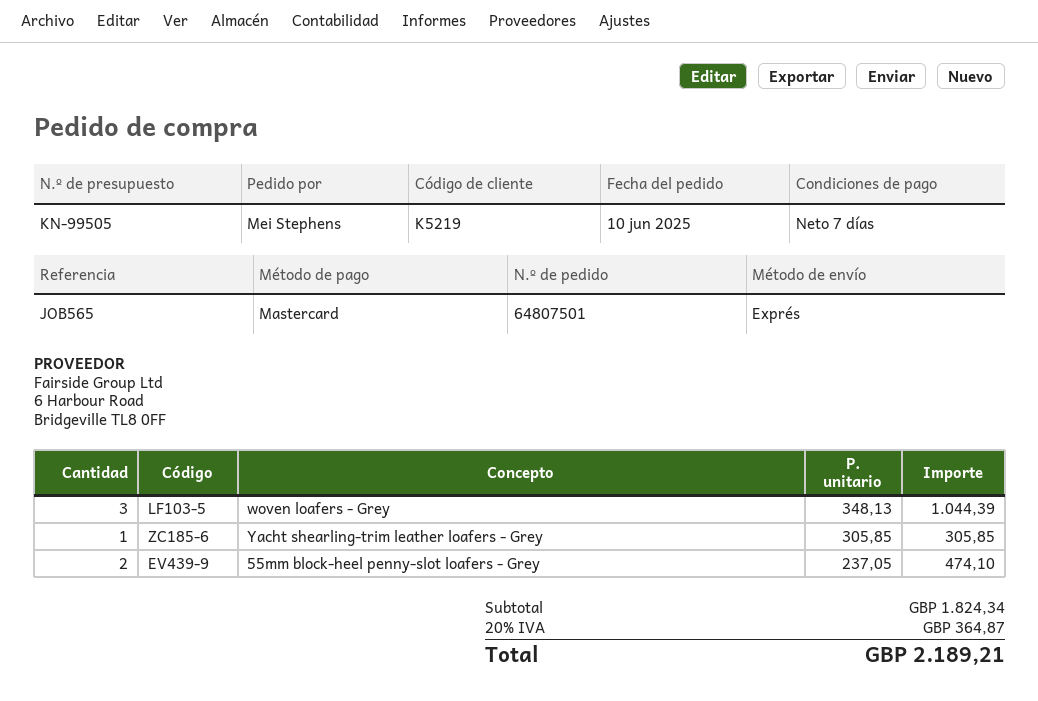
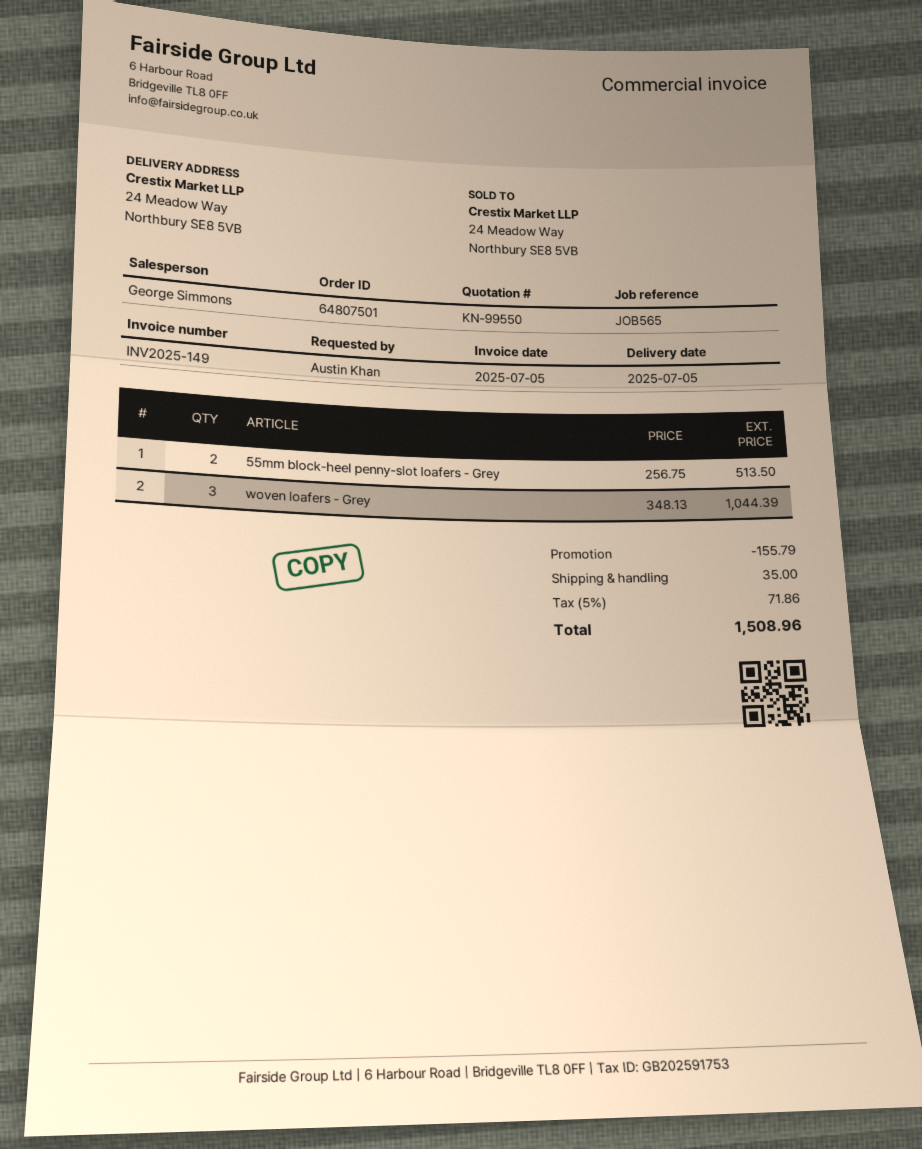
quote number: KN-99505 -> KN-99550
ordered by: Mei Stephens -> Austin Khan
Yacht shearling-trim leather loafers - Grey: 1 x 305.85 = 305.85 -> none
55mm block-heel penny-slot loafers - Grey: 2 x 237.05 = 474.10 -> 2 x 256.75 = 513.50
discount: none -> 155.79
shipping: none -> 35.00
tax: 20% = 364.87 -> 5% = 71.86
total: 2189.21 -> 1508.96

